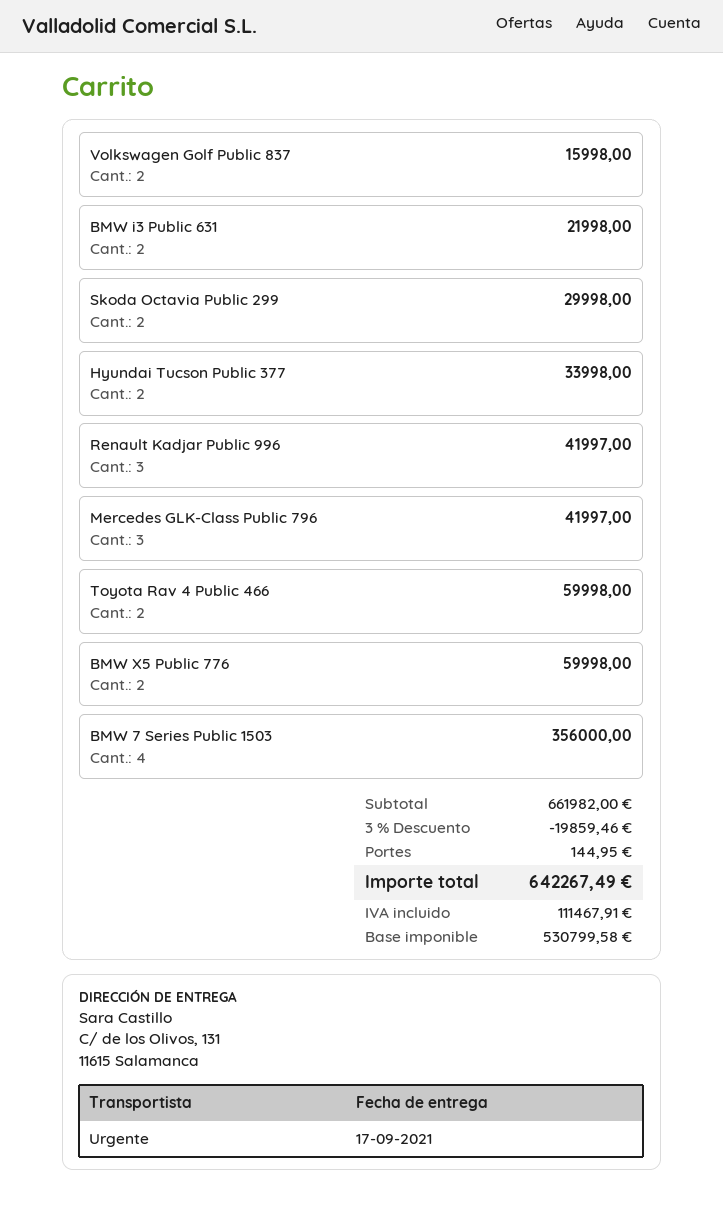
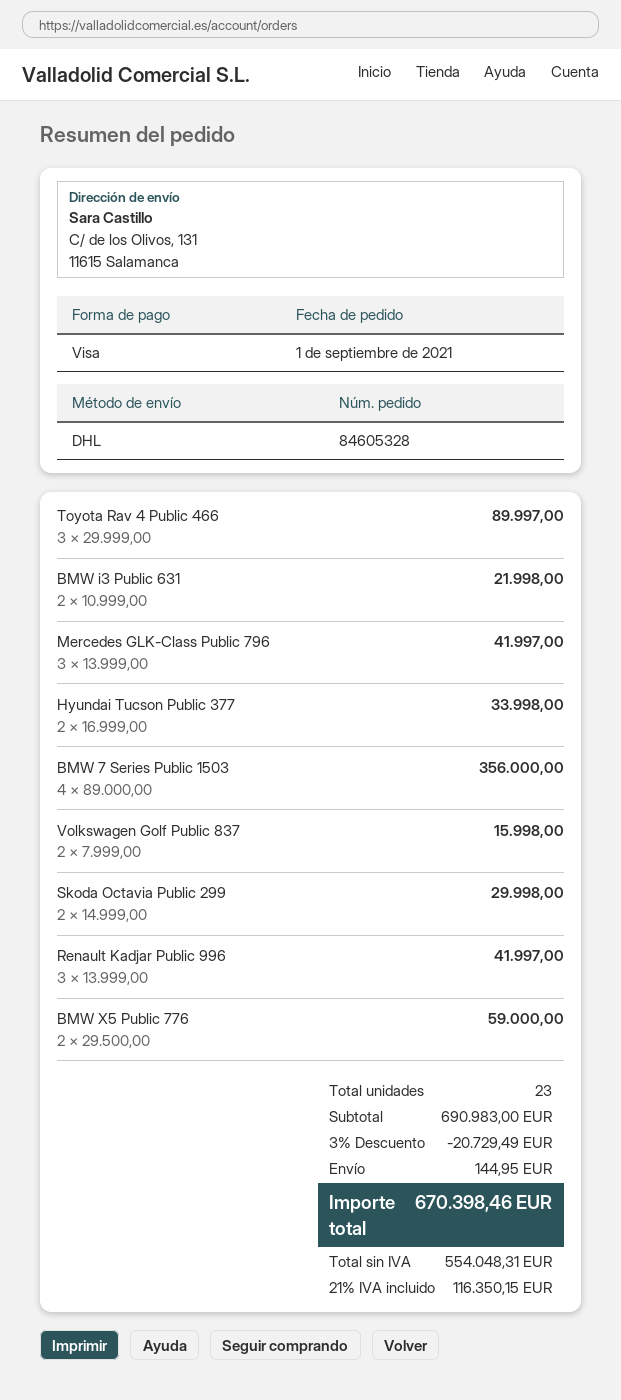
shipping method: express -> DHL
Toyota Rav 4 Public 466: 2 for 59998.00 -> 3 for 89997.00
BMW X5 Public 776: 2 for 59998.00 -> 2 for 59000.00
subtotal: 661982.00 -> 690983.00
discount: 3% = 19859.46 -> 3% = 20729.49
net: 530799.58 -> 554048.31
tax: 111467.91 -> 116350.15
total: 642267.49 -> 670398.46

